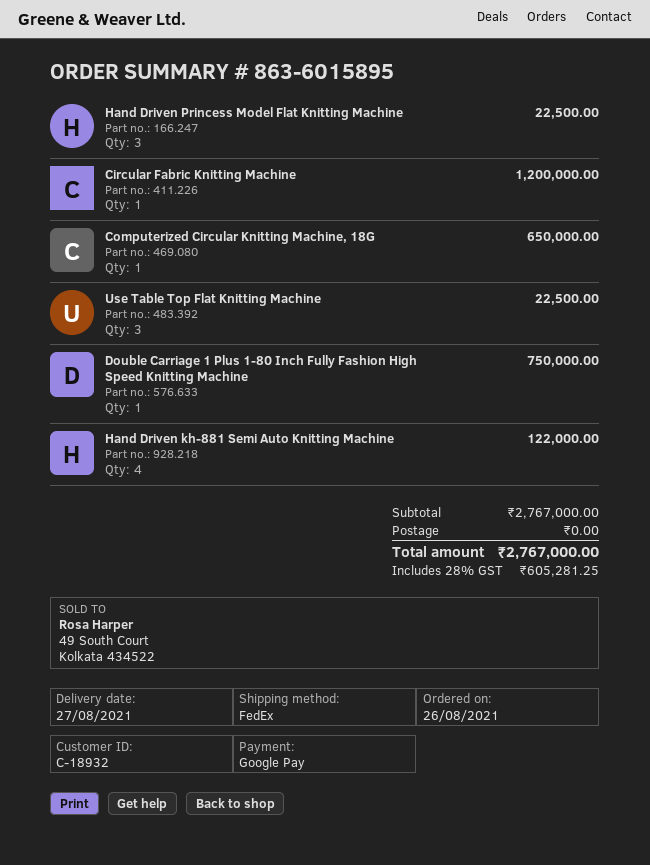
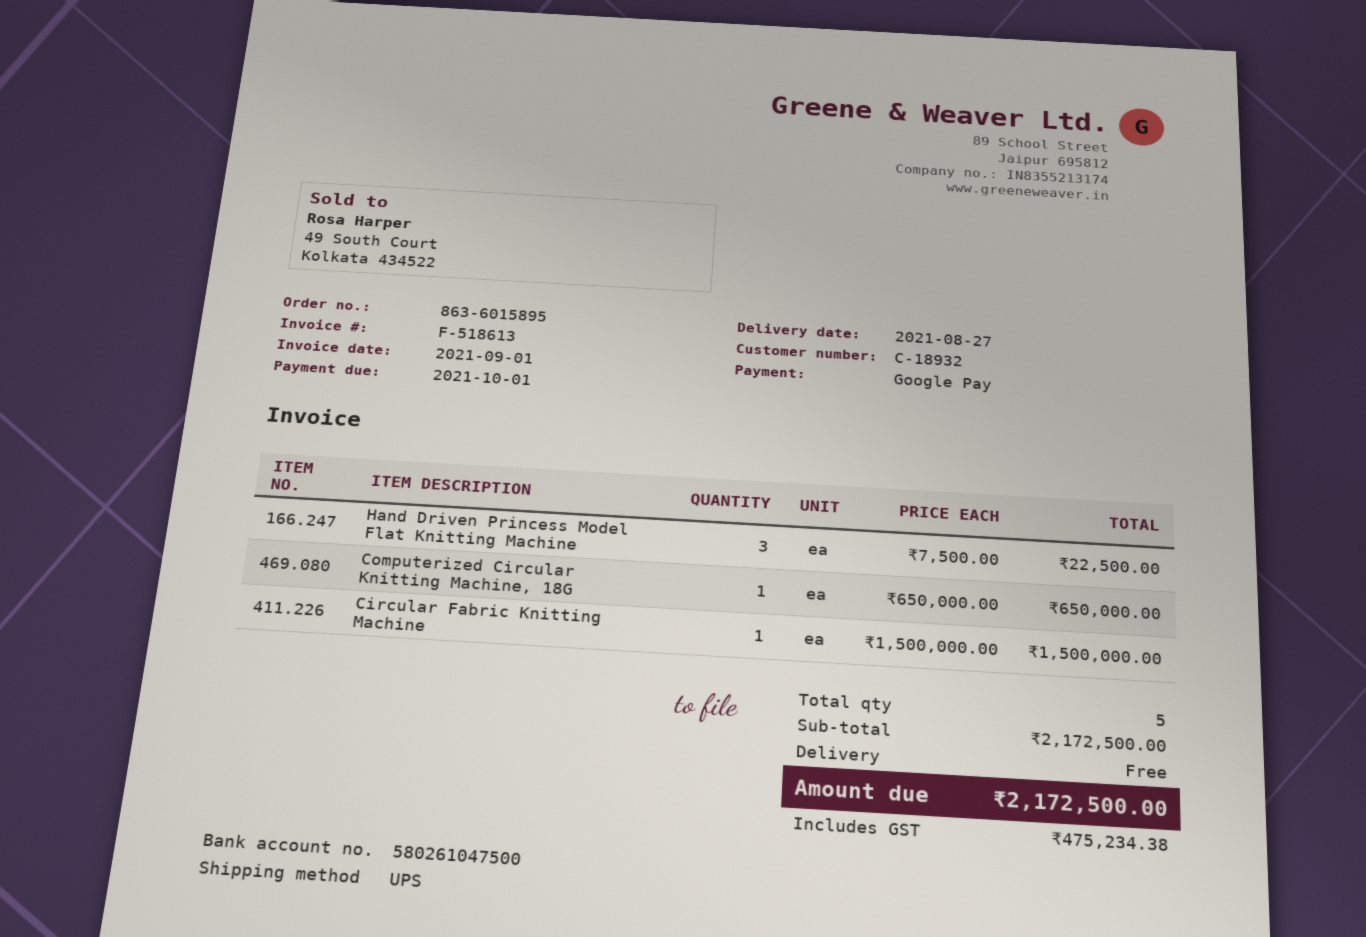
shipping method: FedEx -> UPS
Circular Fabric Knitting Machine: 1 for 1200000.00 -> 1 for 1500000.00
Use Table Top Flat Knitting Machine: 3 for 22500.00 -> none
Double Carriage 1 Plus 1-80 Inch Fully Fashion High Speed Knitting Machine: 1 for 750000.00 -> none
Hand Driven kh-881 Semi Auto Knitting Machine: 4 for 122000.00 -> none
subtotal: 2767000.00 -> 2172500.00
tax: 605281.25 -> 475234.38
total: 2767000.00 -> 2172500.00

